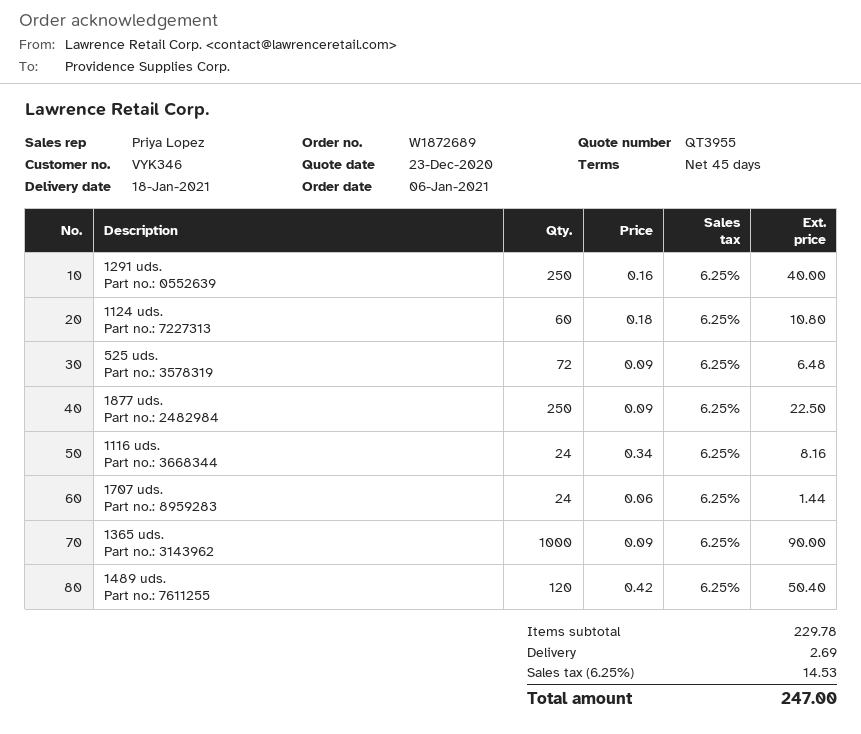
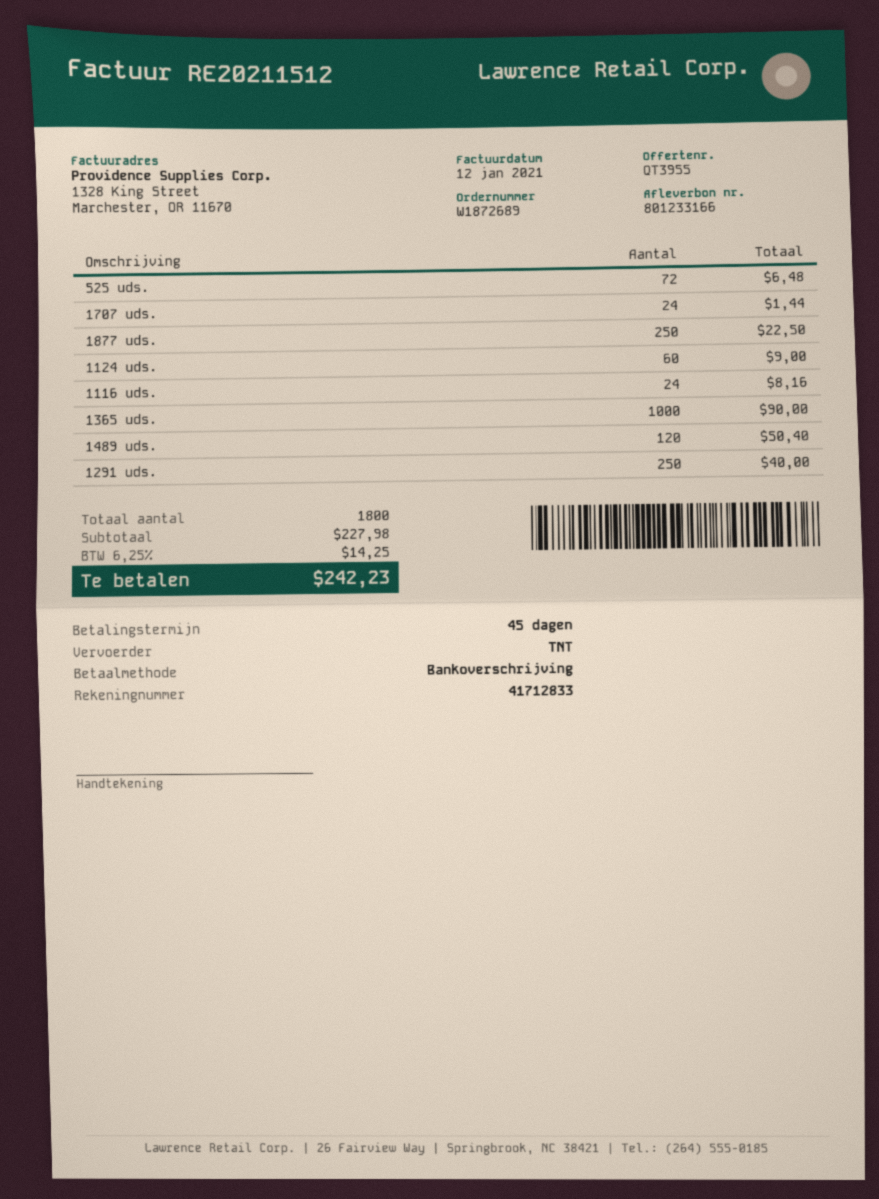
1124 uds.: 60 for 10.80 -> 60 for 9.00
subtotal: 229.78 -> 227.98
shipping: 2.69 -> none
tax: 6.25% = 14.53 -> 6.25% = 14.25
total: 247.00 -> 242.23

